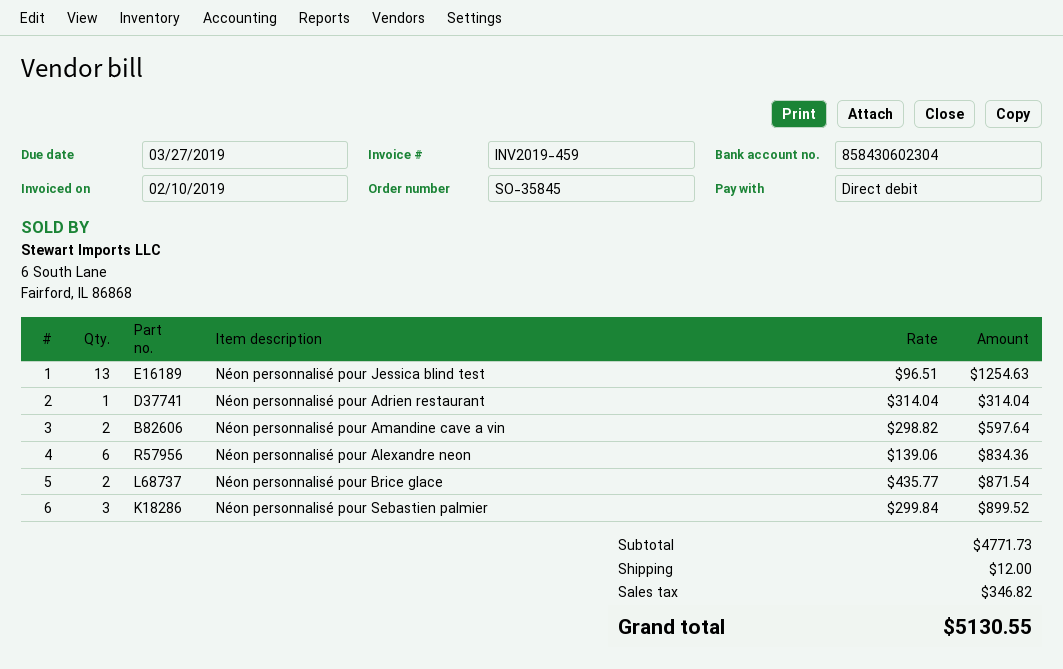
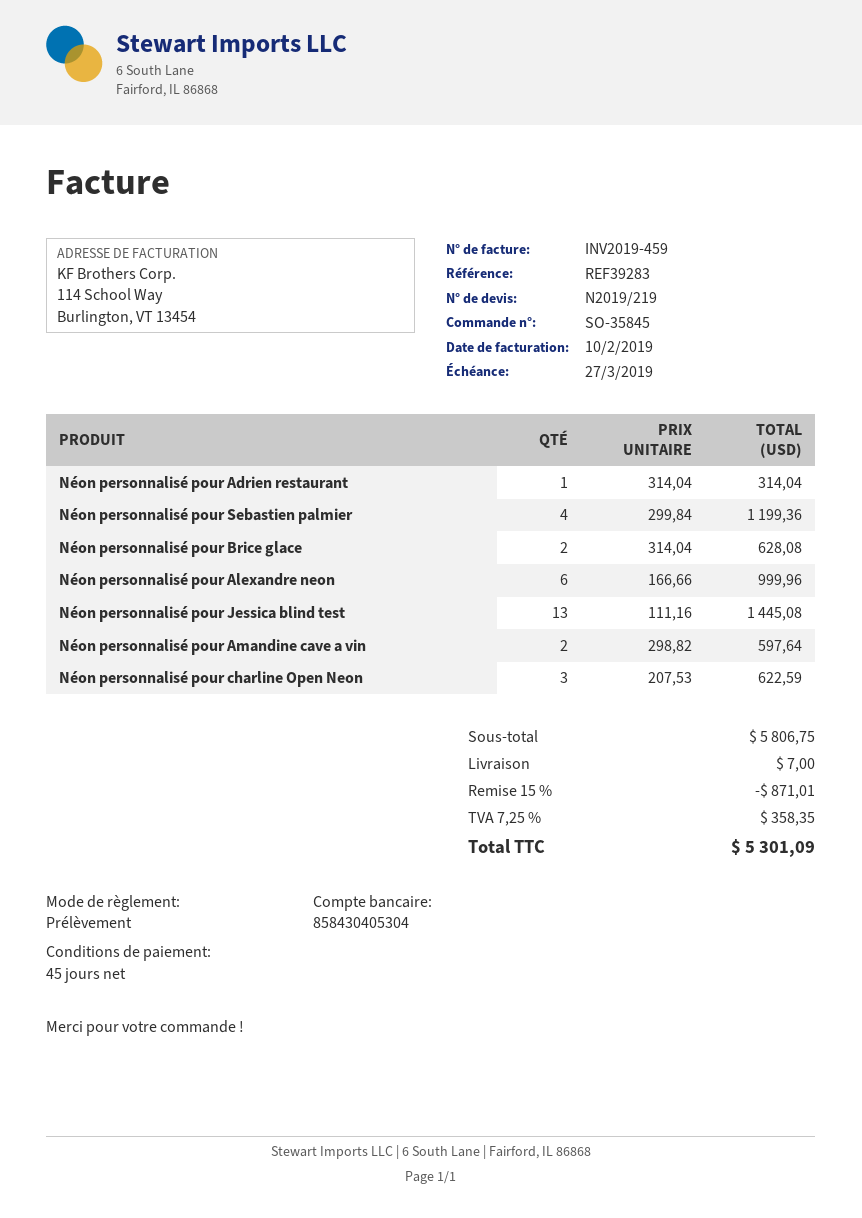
bank account: 858430602304 -> 858430405304
Néon personnalisé pour Jessica blind test: 13 x 96.51 = 1254.63 -> 13 x 111.16 = 1445.08
Néon personnalisé pour Alexandre neon: 6 x 139.06 = 834.36 -> 6 x 166.66 = 999.96
Néon personnalisé pour Brice glace: 2 x 435.77 = 871.54 -> 2 x 314.04 = 628.08
Néon personnalisé pour Sebastien palmier: 3 x 299.84 = 899.52 -> 4 x 299.84 = 1199.36
Néon personnalisé pour charline Open Neon: none -> 3 x 207.53 = 622.59
subtotal: 4771.73 -> 5806.75
discount: none -> 15% = 871.01
shipping: 12.00 -> 7.00
tax: 346.82 -> 358.35
total: 5130.55 -> 5301.09

